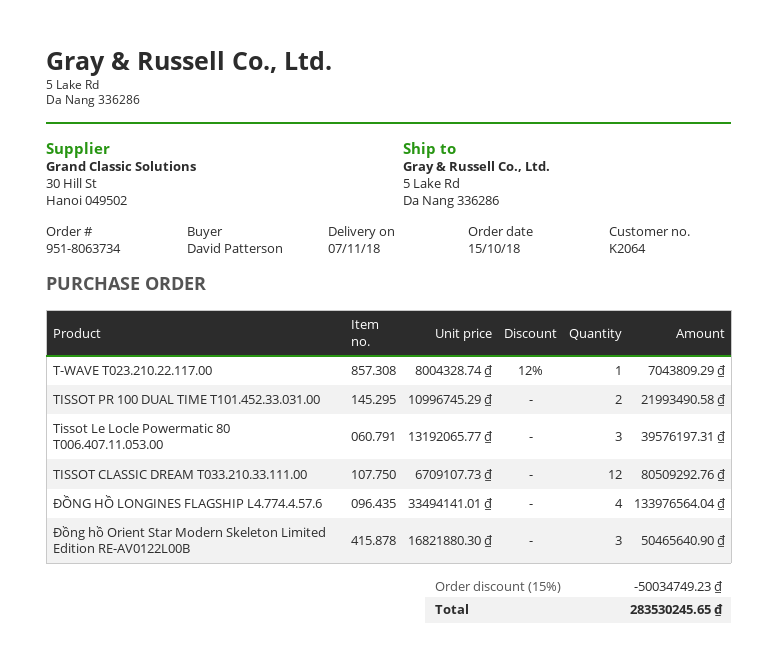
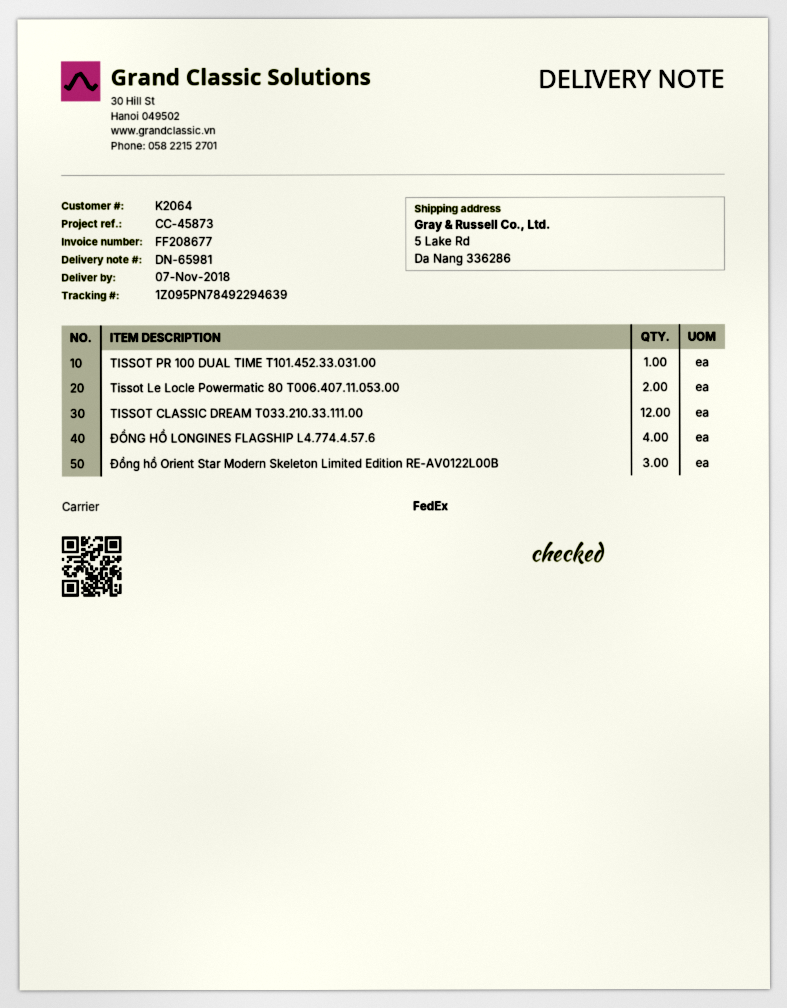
T-WAVE T023.210.22.117.00: 1 -> none
TISSOT PR 100 DUAL TIME T101.452.33.031.00: 2 -> 1
Tissot Le Locle Powermatic 80 T006.407.11.053.00: 3 -> 2

